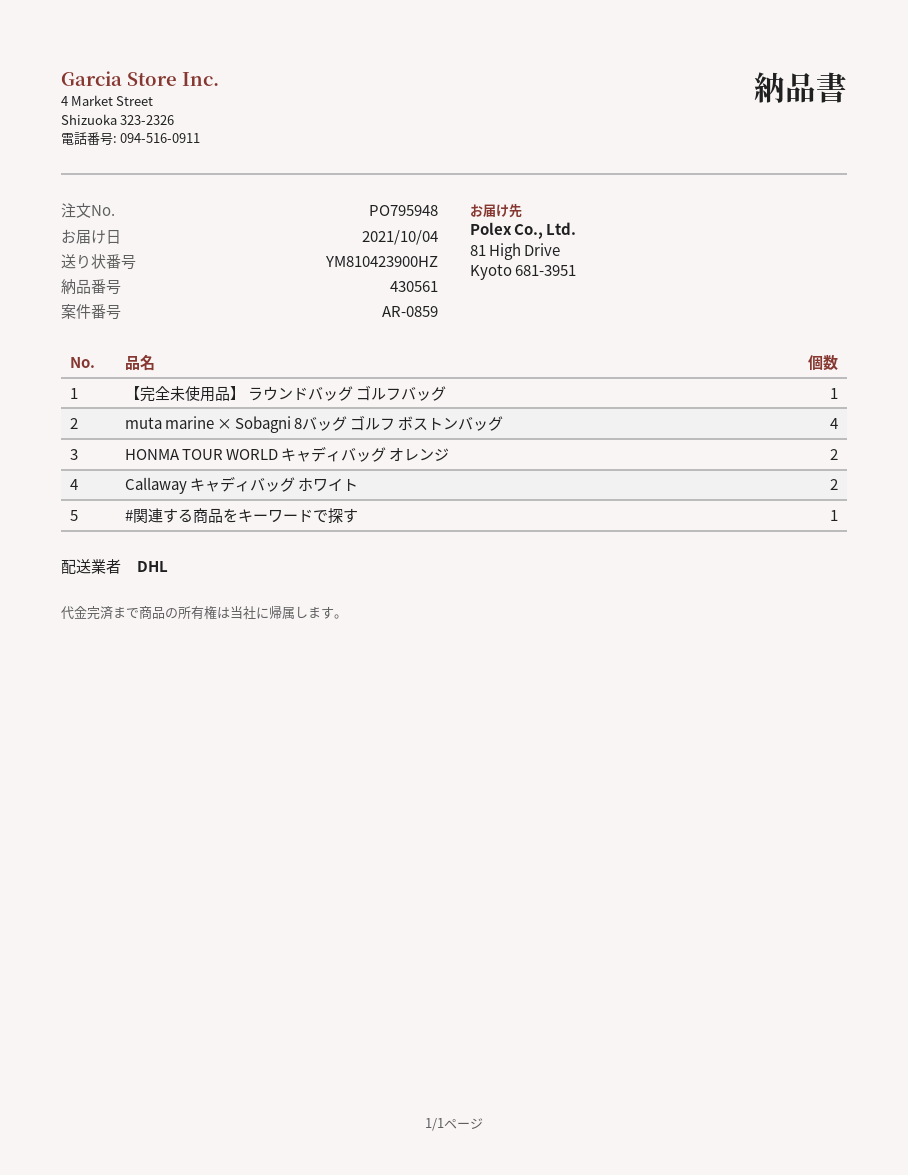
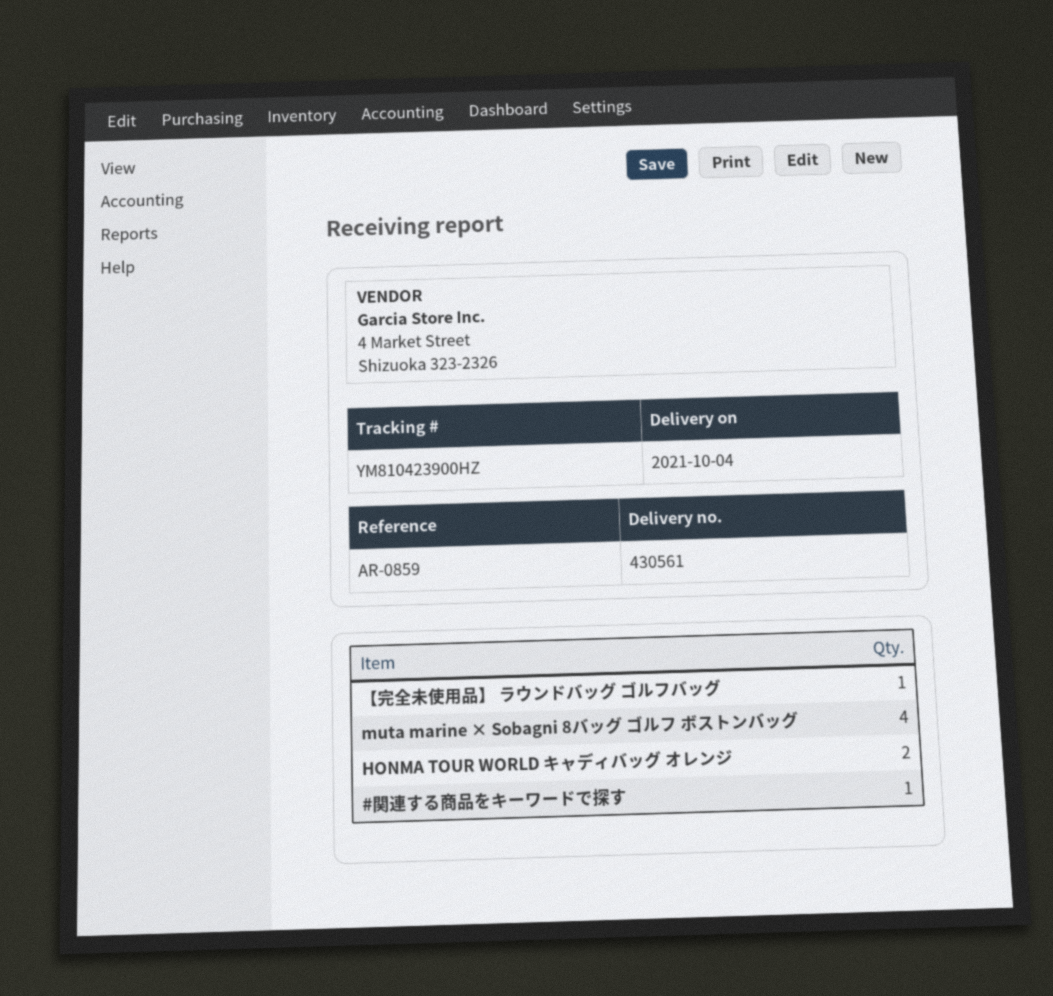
Callaway キャディバッグ ホワイト: 2 -> none

